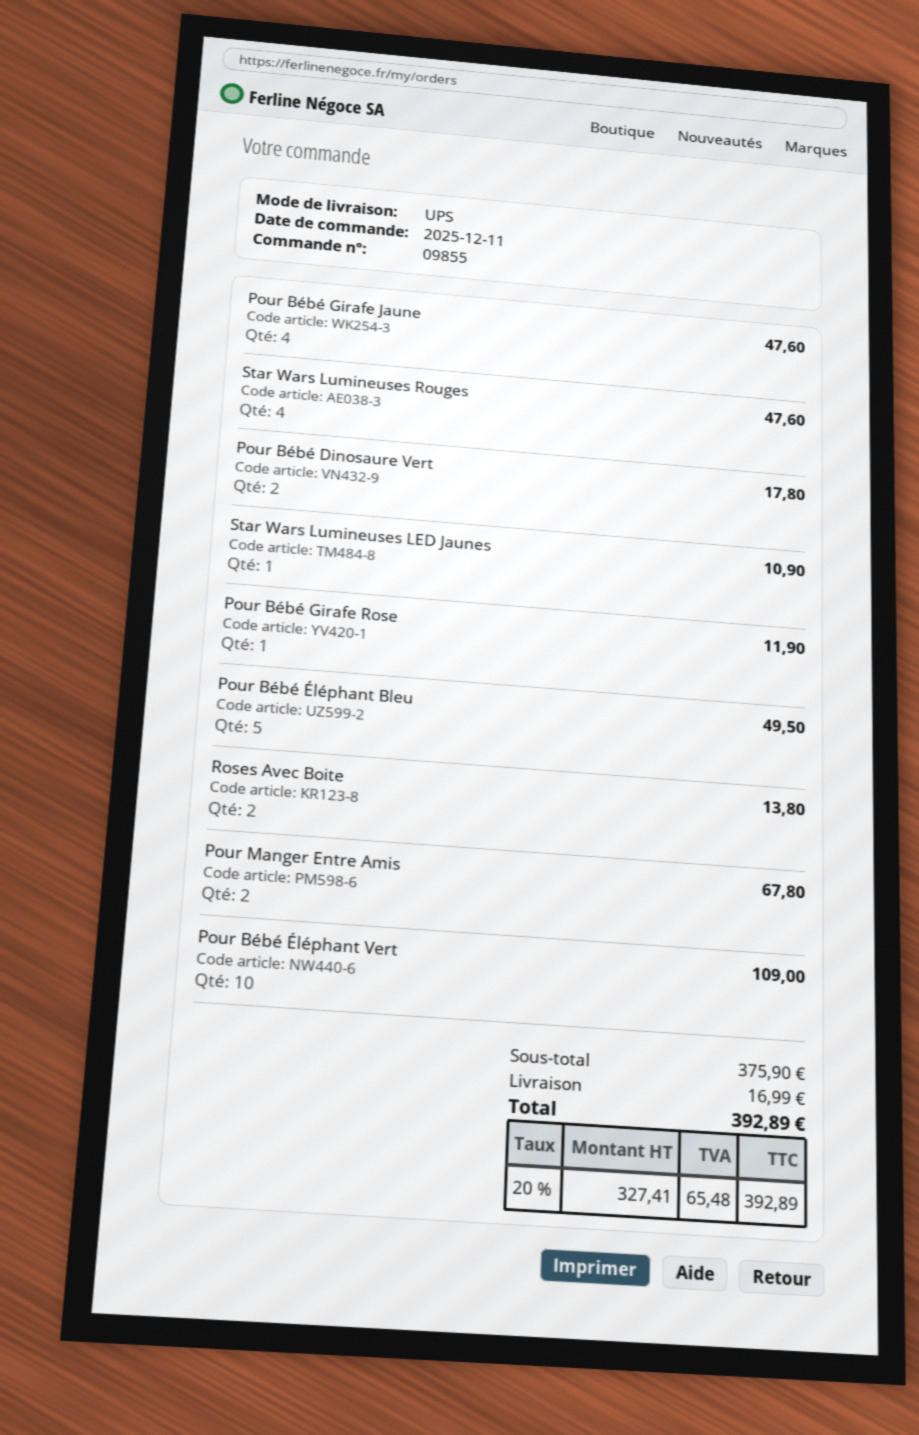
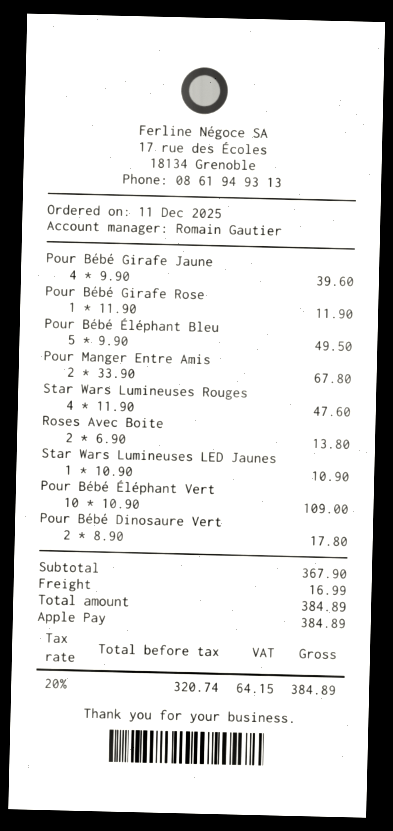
Pour Bébé Girafe Jaune: 4 for 47.60 -> 4 for 39.60
subtotal: 375.90 -> 367.90
net: 327.41 -> 320.74
tax: 20% = 65.48 -> 20% = 64.15
total: 392.89 -> 384.89

